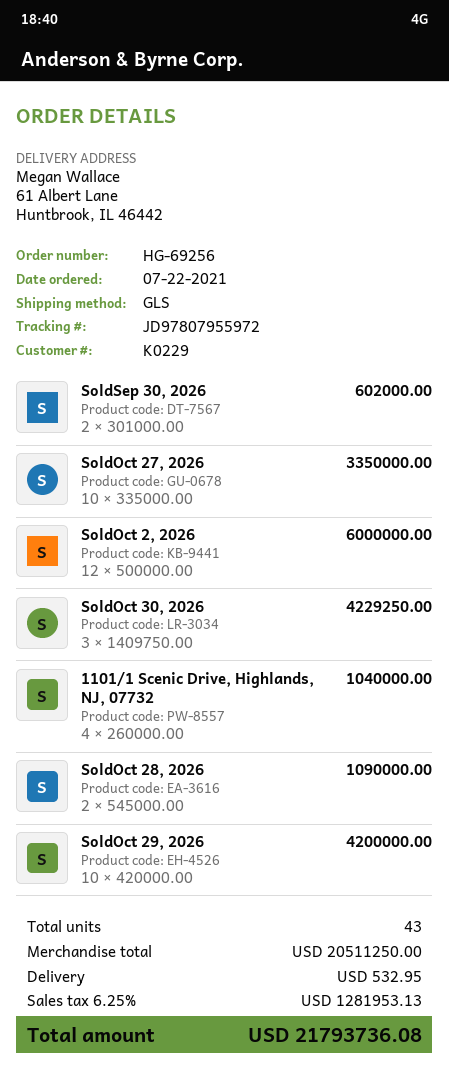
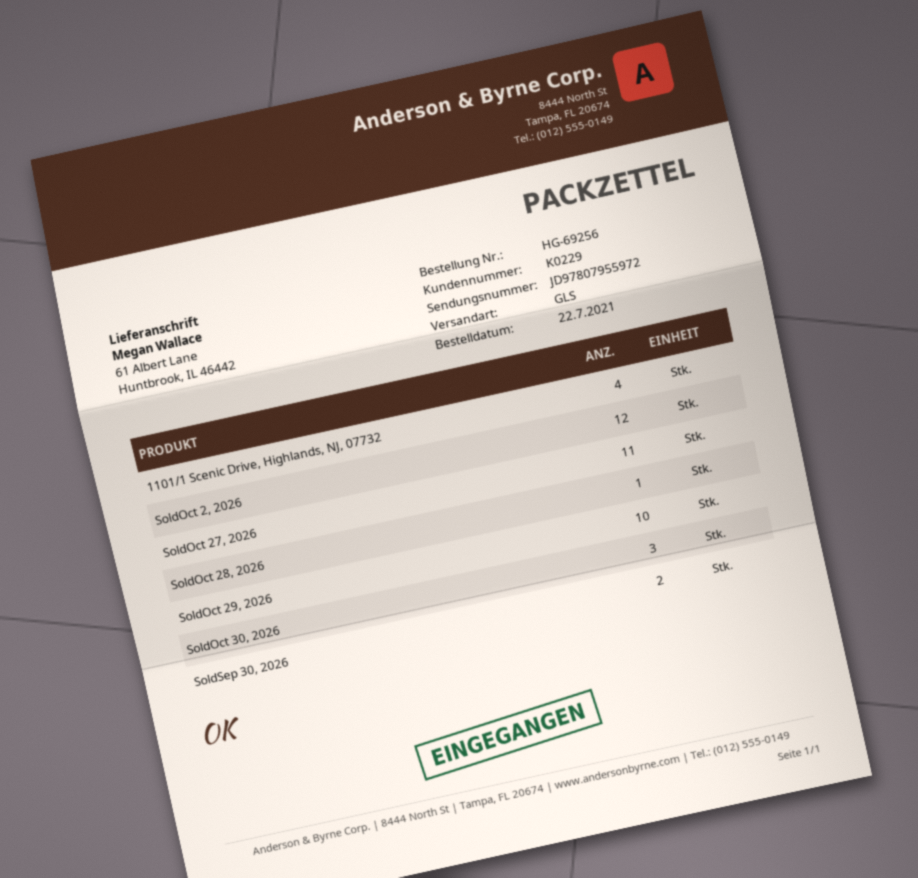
SoldOct 27, 2026: 10 -> 11
SoldOct 28, 2026: 2 -> 1

